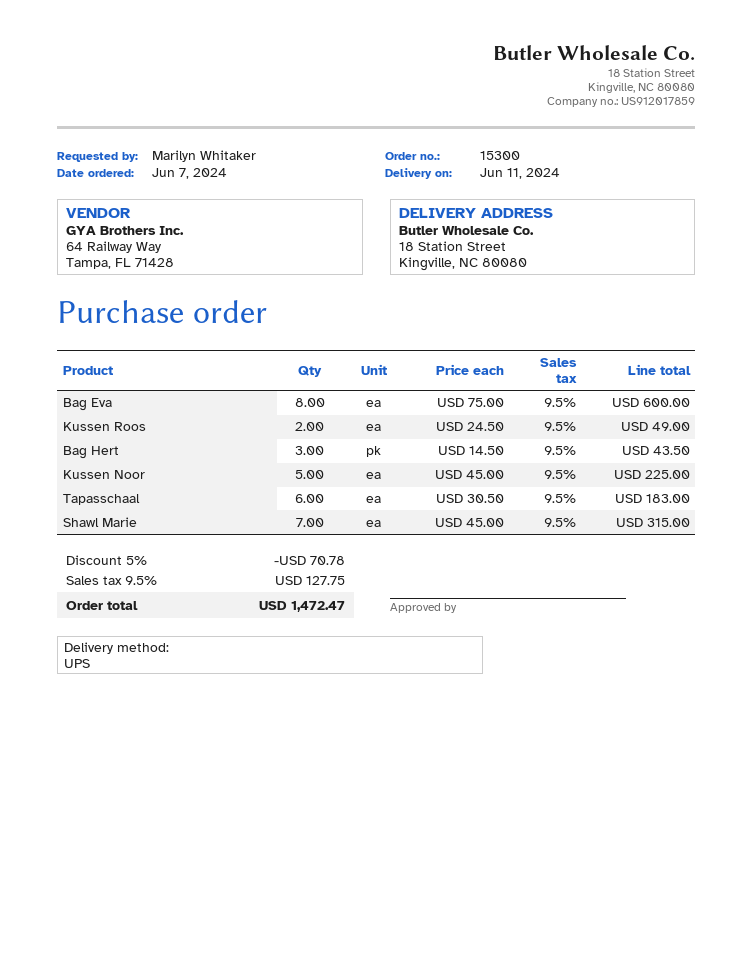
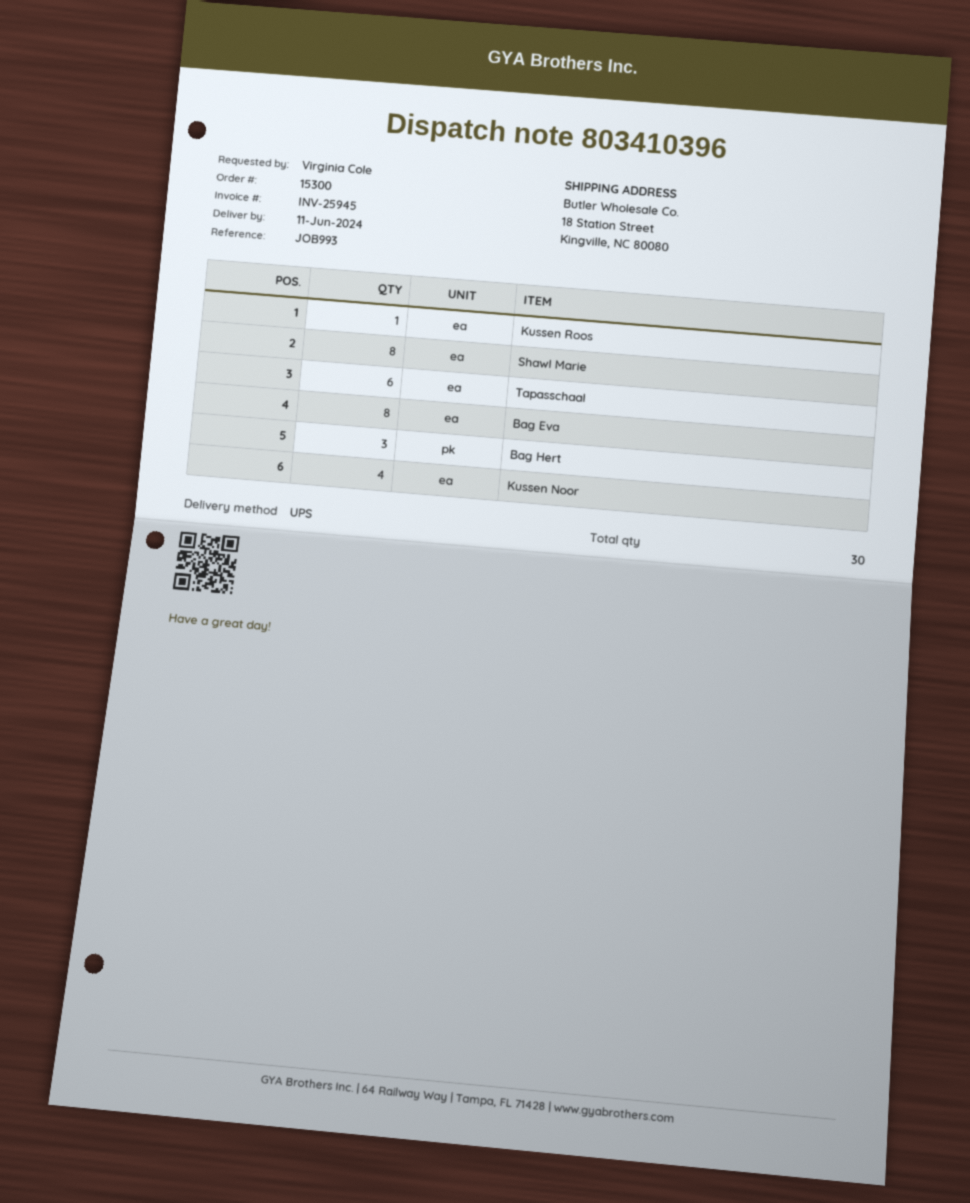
ordered by: Marilyn Whitaker -> Virginia Cole
Kussen Roos: 2 -> 1
Kussen Noor: 5 -> 4
Shawl Marie: 7 -> 8

